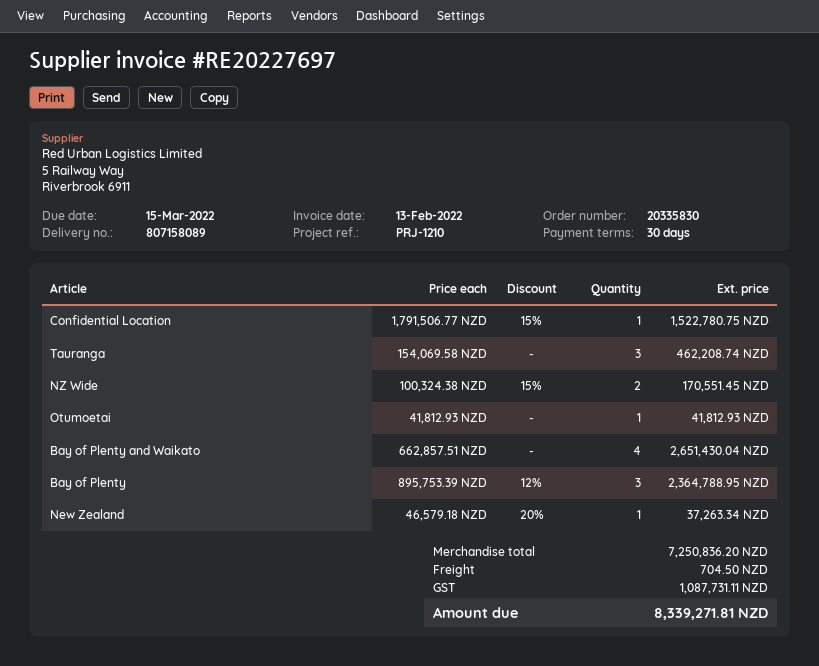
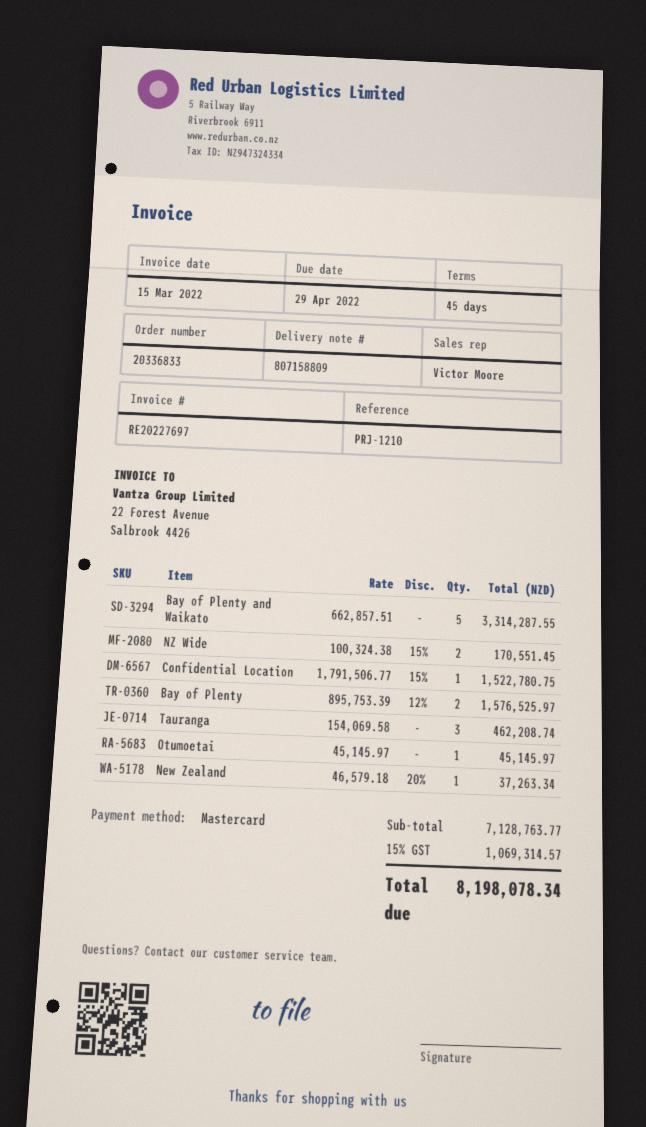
order number: 20335830 -> 20336833
delivery note number: 807158089 -> 807158809
invoice date: 2022-02-13 -> 2022-03-15
payment terms: 30 days -> 45 days
due date: 2022-03-15 -> 2022-04-29
Otumoetai: 1 x 41812.93 = 41812.93 -> 1 x 45145.97 = 45145.97
Bay of Plenty and Waikato: 4 x 662857.51 = 2651430.04 -> 5 x 662857.51 = 3314287.55
Bay of Plenty: 3 x 895753.39 - 12% = 2364788.95 -> 2 x 895753.39 - 12% = 1576525.97
subtotal: 7250836.20 -> 7128763.77
shipping: 704.50 -> none
tax: 1087731.11 -> 1069314.57
total: 8339271.81 -> 8198078.34

